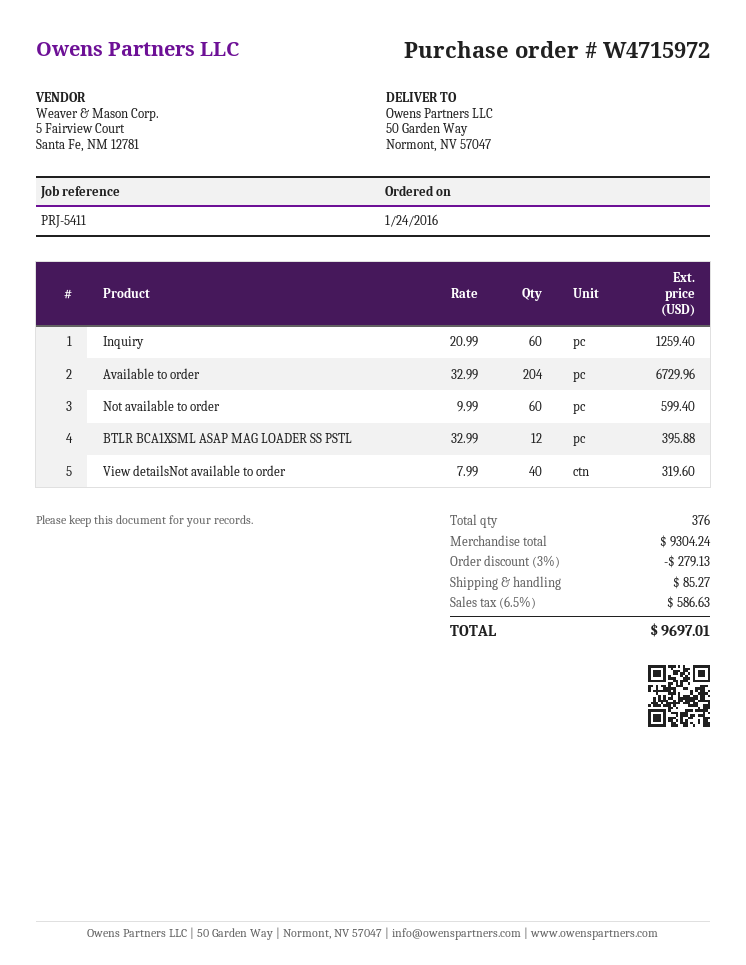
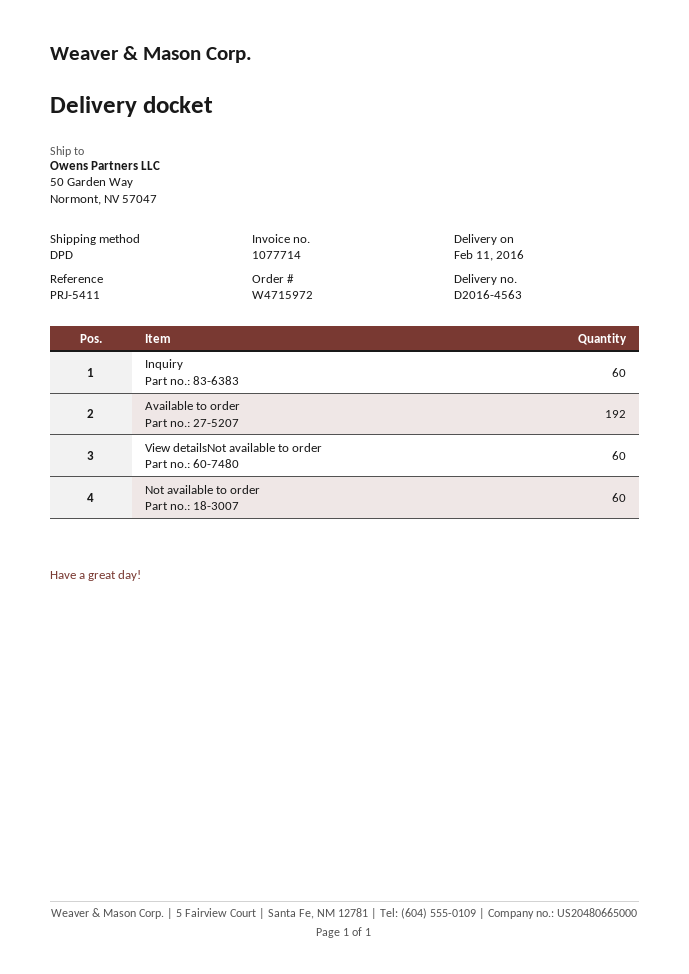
Available to order: 204 -> 192
BTLR BCA1XSML ASAP MAG LOADER SS PSTL: 12 -> none
View detailsNot available to order: 40 -> 60

